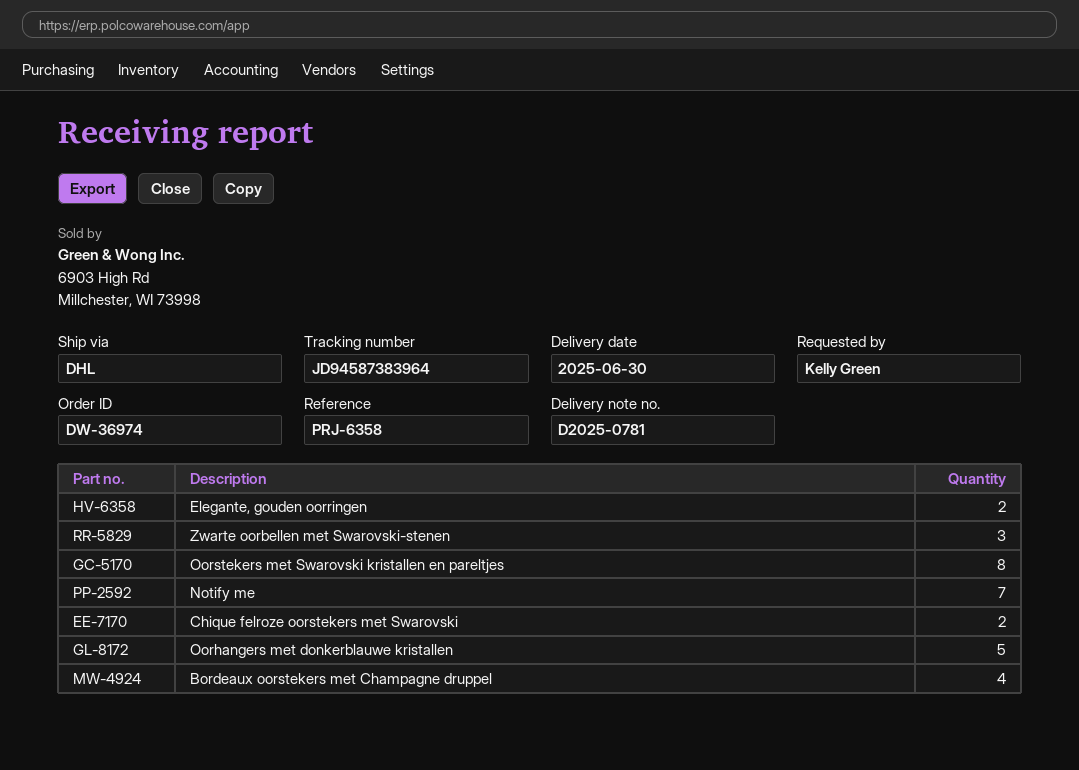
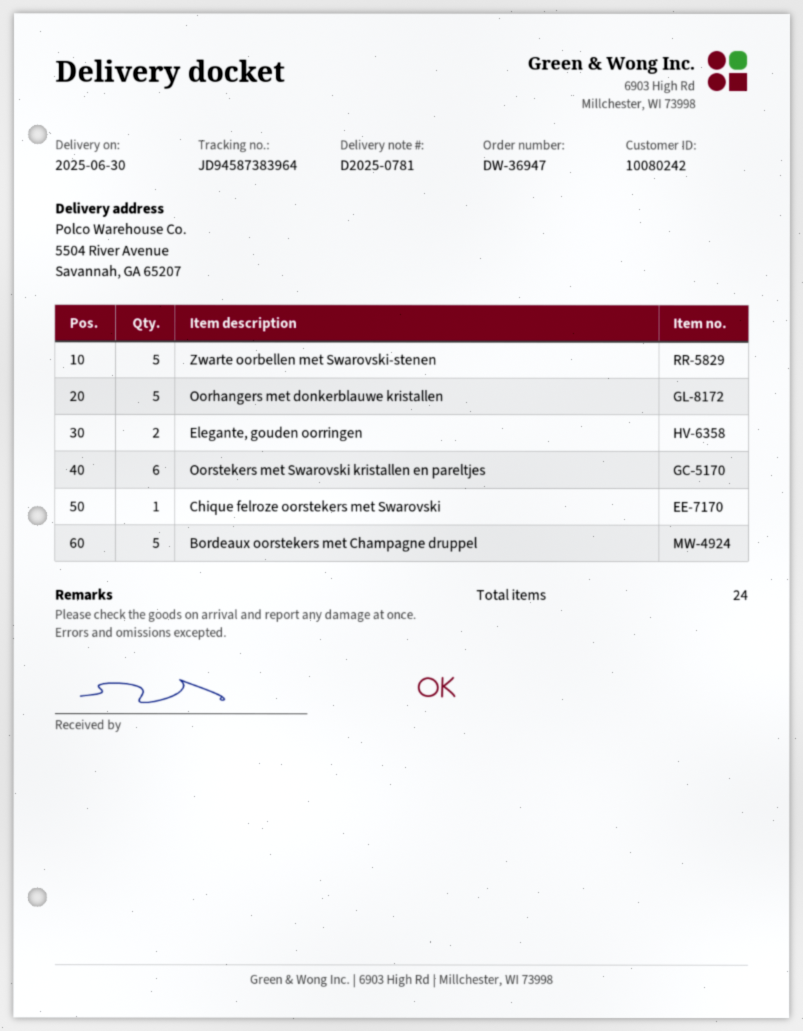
order number: DW-36974 -> DW-36947
Zwarte oorbellen met Swarovski-stenen: 3 -> 5
Oorstekers met Swarovski kristallen en pareltjes: 8 -> 6
Notify me: 7 -> none
Chique felroze oorstekers met Swarovski: 2 -> 1
Bordeaux oorstekers met Champagne druppel: 4 -> 5

